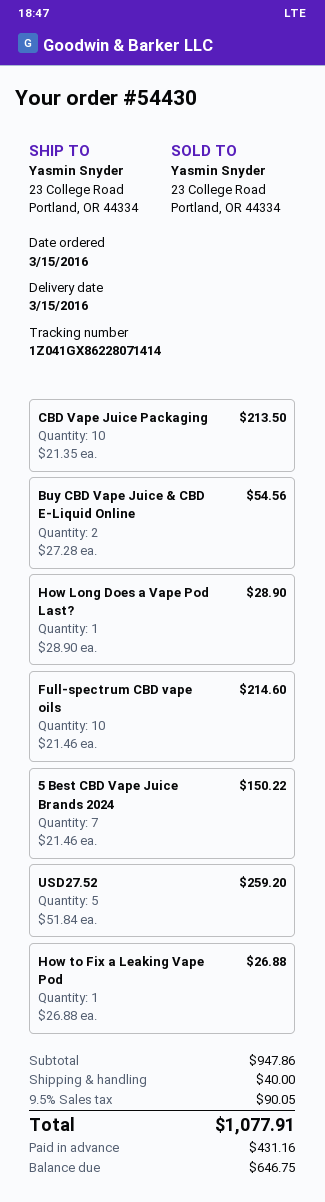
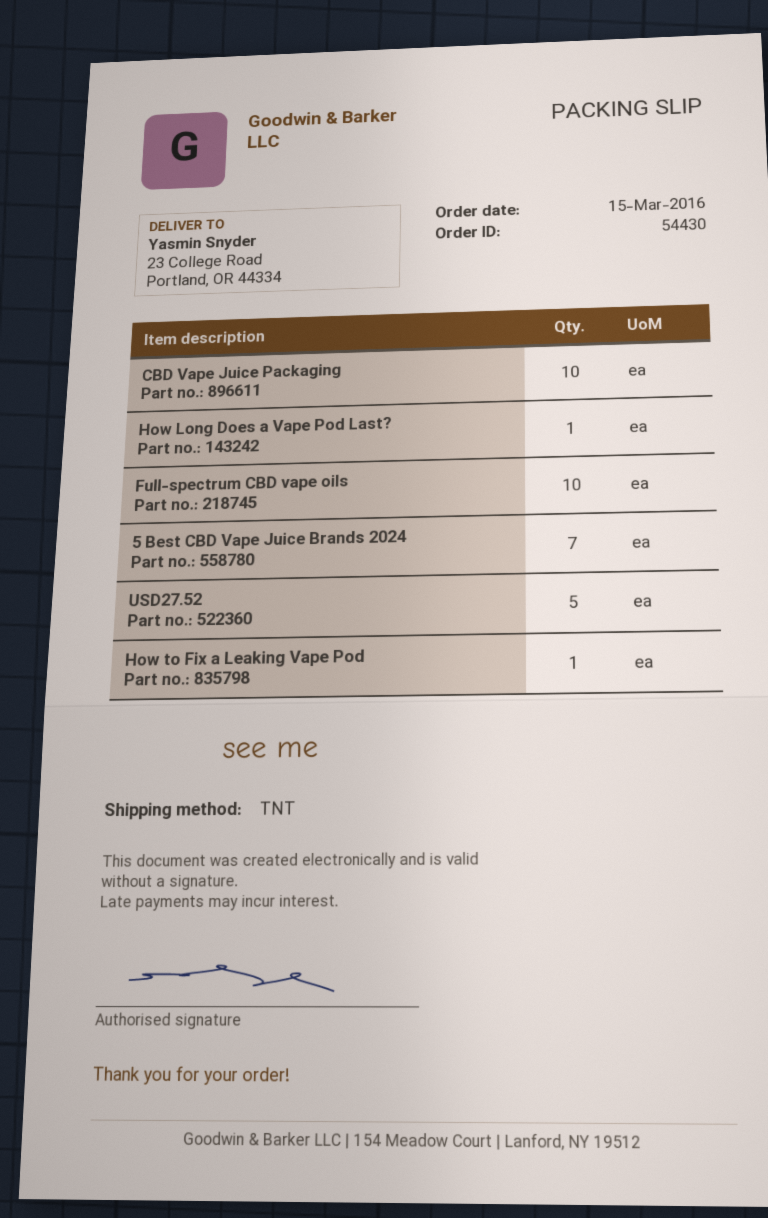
Buy CBD Vape Juice & CBD E-Liquid Online: 2 -> none

